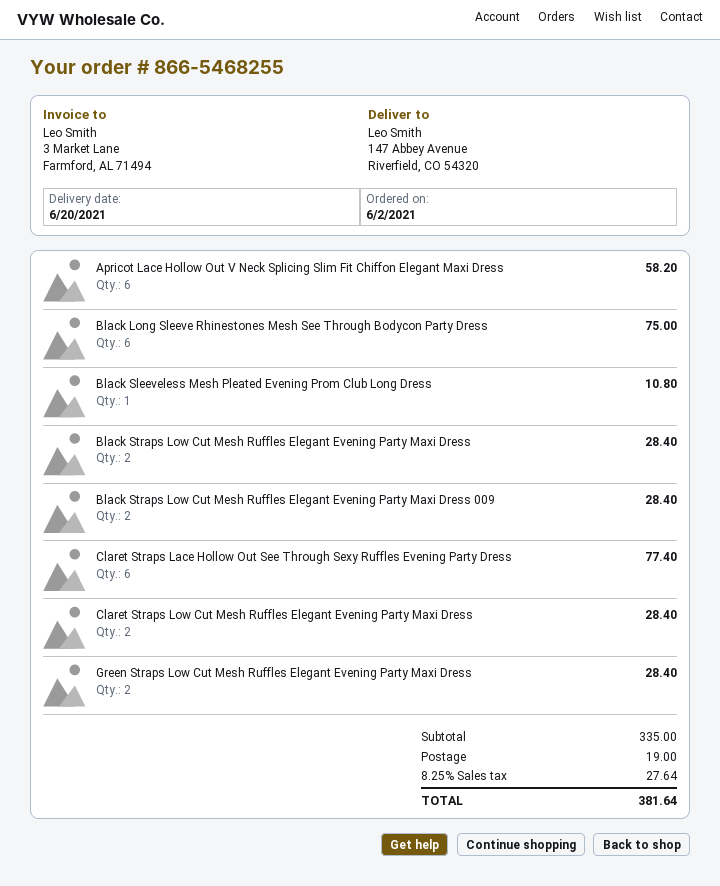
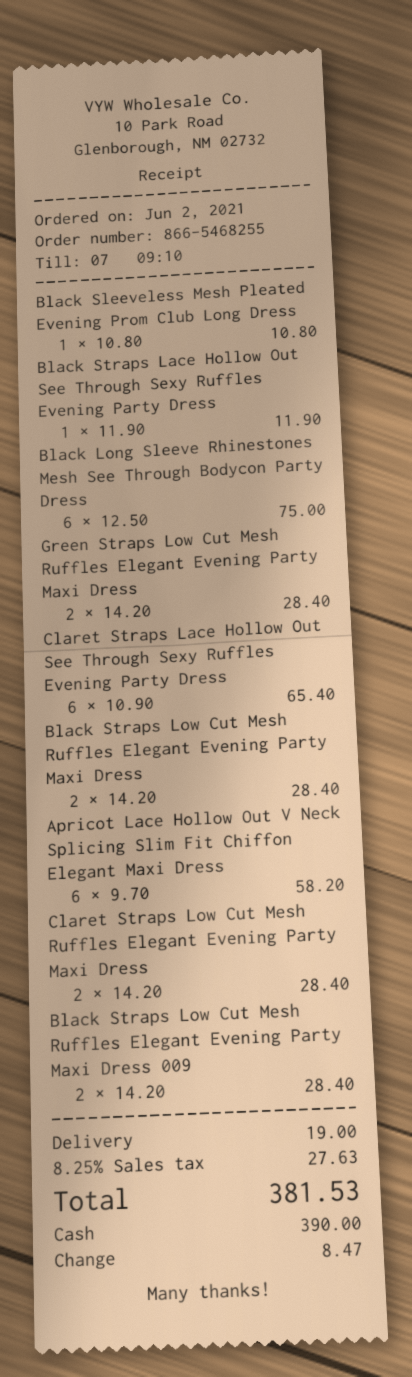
Claret Straps Lace Hollow Out See Through Sexy Ruffles Evening Party Dress: 6 for 77.40 -> 6 for 65.40
Black Straps Lace Hollow Out See Through Sexy Ruffles Evening Party Dress: none -> 1 for 11.90
tax: 8.25% = 27.64 -> 8.25% = 27.63
total: 381.64 -> 381.53

